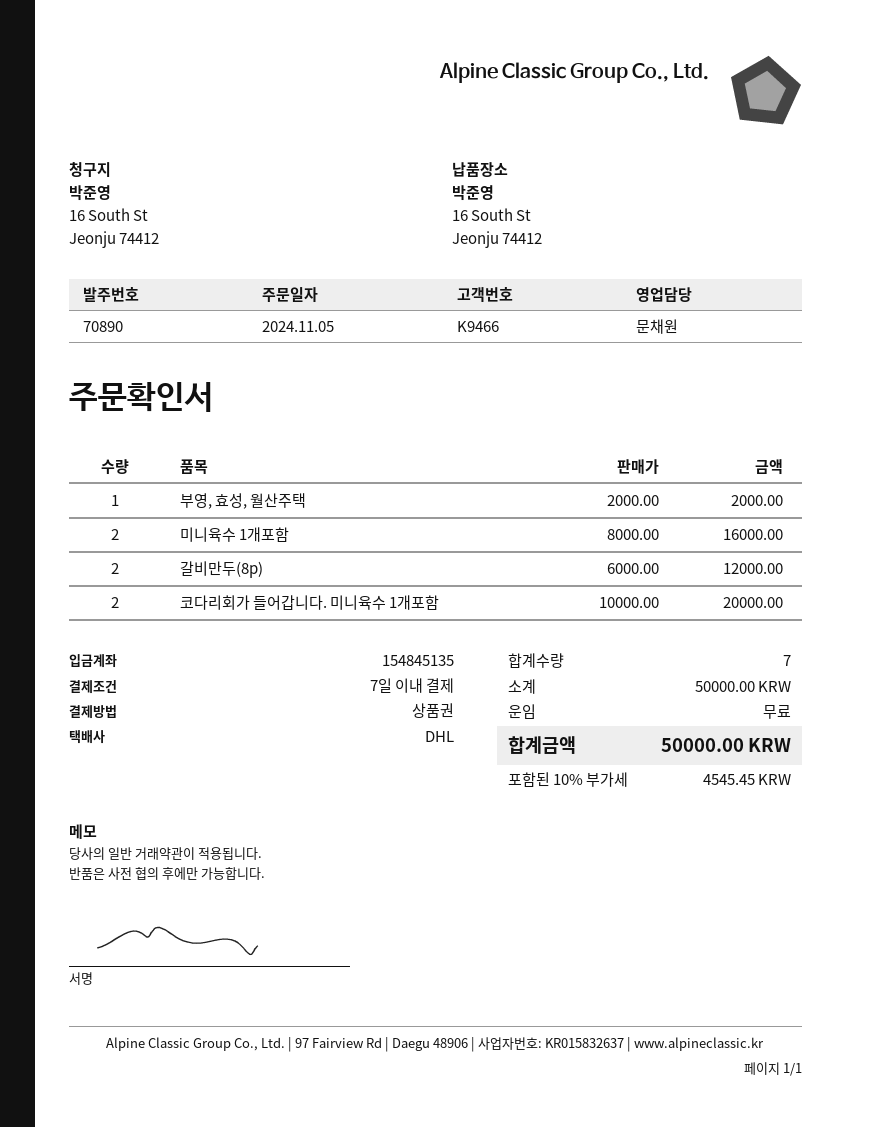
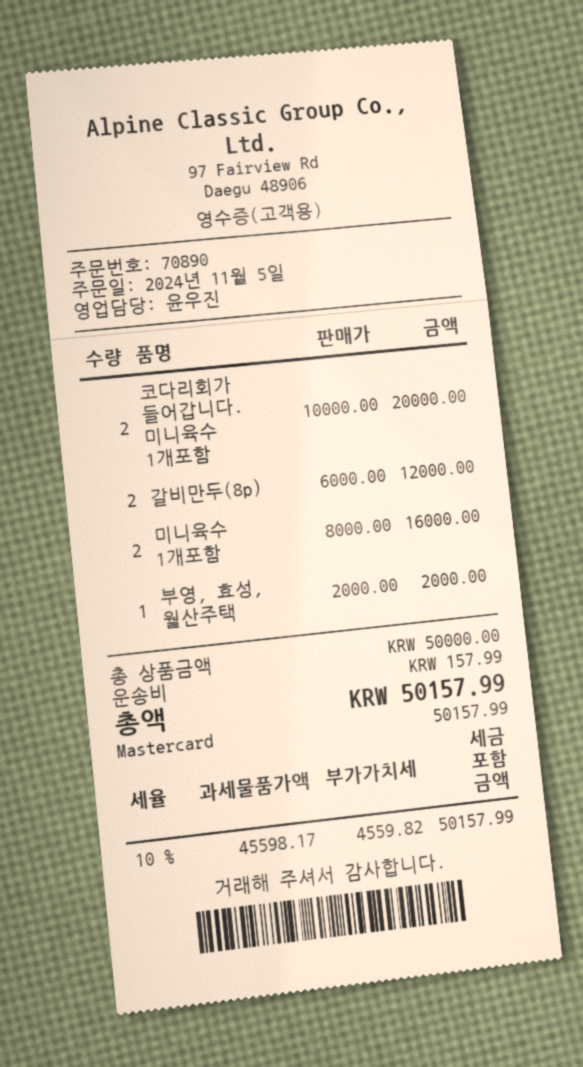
sales rep: 문채원 -> 윤우진
payment method: gift card -> Mastercard
shipping: 0.00 -> 157.99
tax: 10% = 4545.45 -> 10% = 4559.82
total: 50000.00 -> 50157.99

